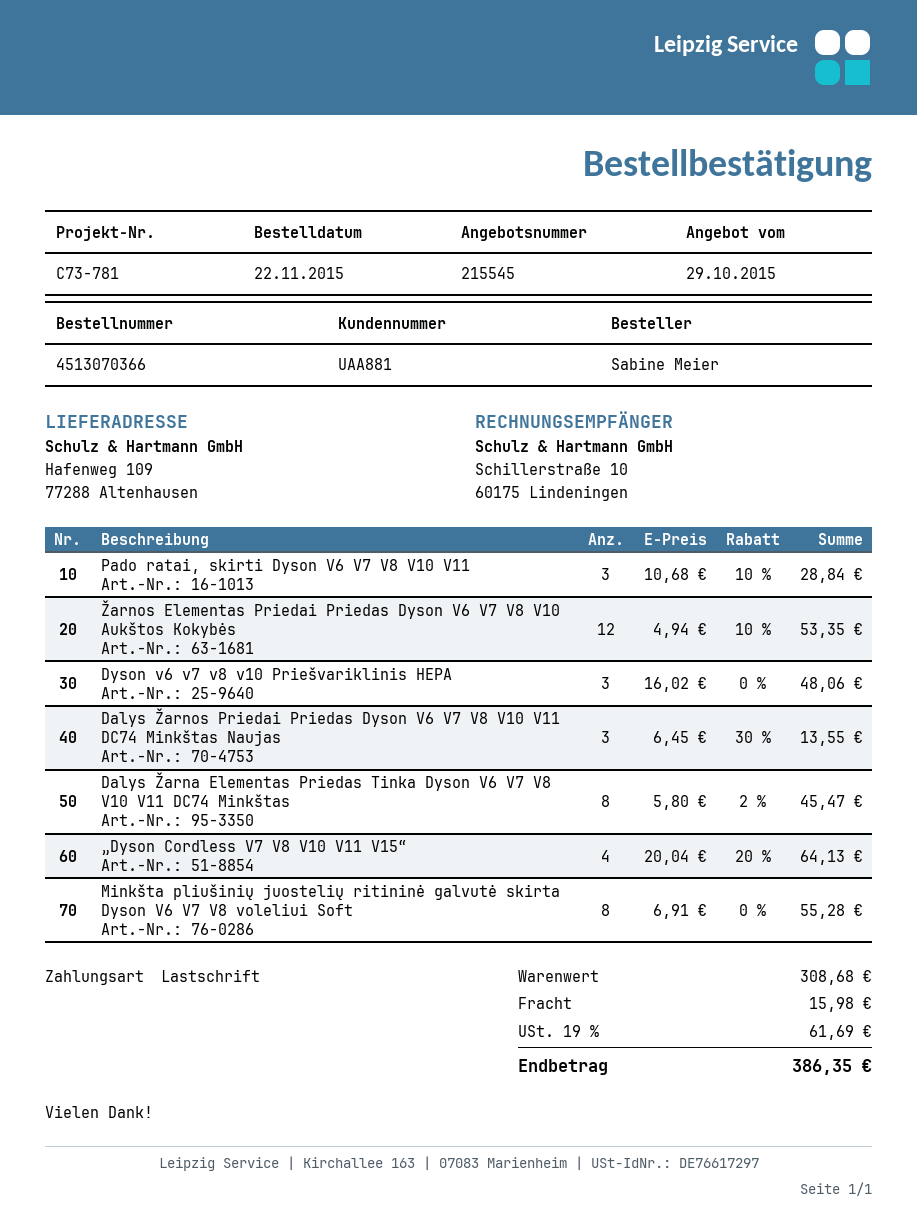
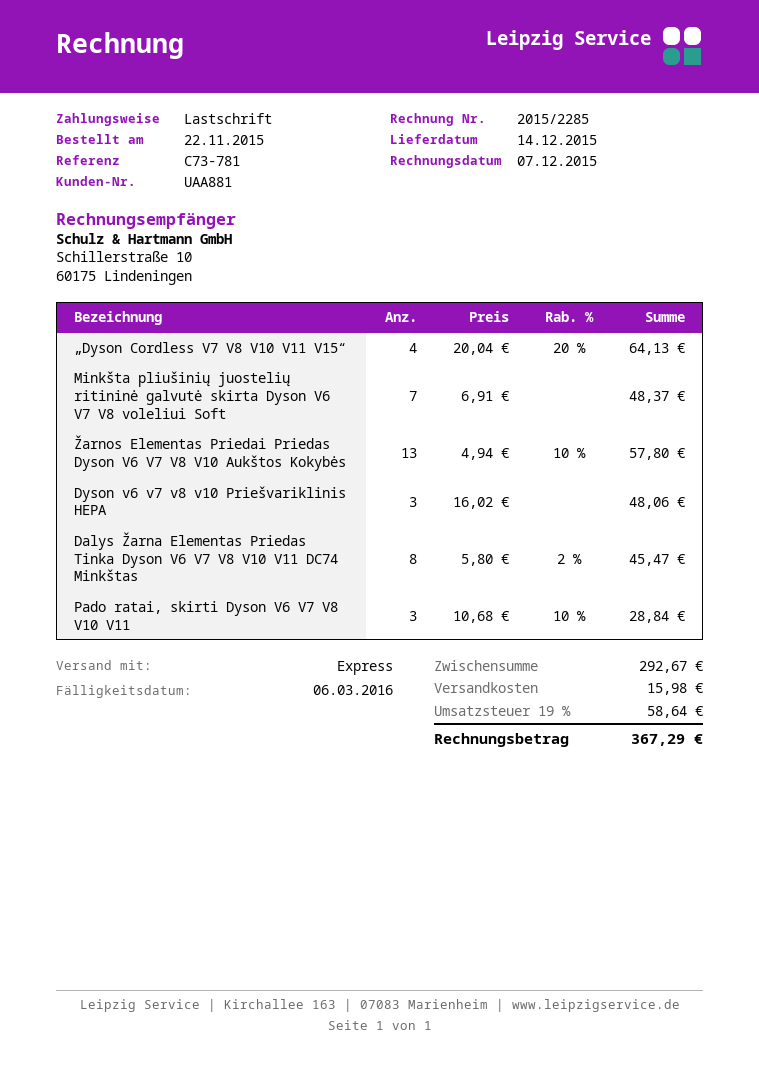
Žarnos Elementas Priedai Priedas Dyson V6 V7 V8 V10 Aukštos Kokybės: 12 x 4.94 - 10% = 53.35 -> 13 x 4.94 - 10% = 57.80
Dalys Žarnos Priedai Priedas Dyson V6 V7 V8 V10 V11 DC74 Minkštas Naujas: 3 x 6.45 - 30% = 13.55 -> none
Minkšta pliušinių juostelių ritininė galvutė skirta Dyson V6 V7 V8 voleliui Soft: 8 x 6.91 = 55.28 -> 7 x 6.91 = 48.37
subtotal: 308.68 -> 292.67
tax: 19% = 61.69 -> 19% = 58.64
total: 386.35 -> 367.29

